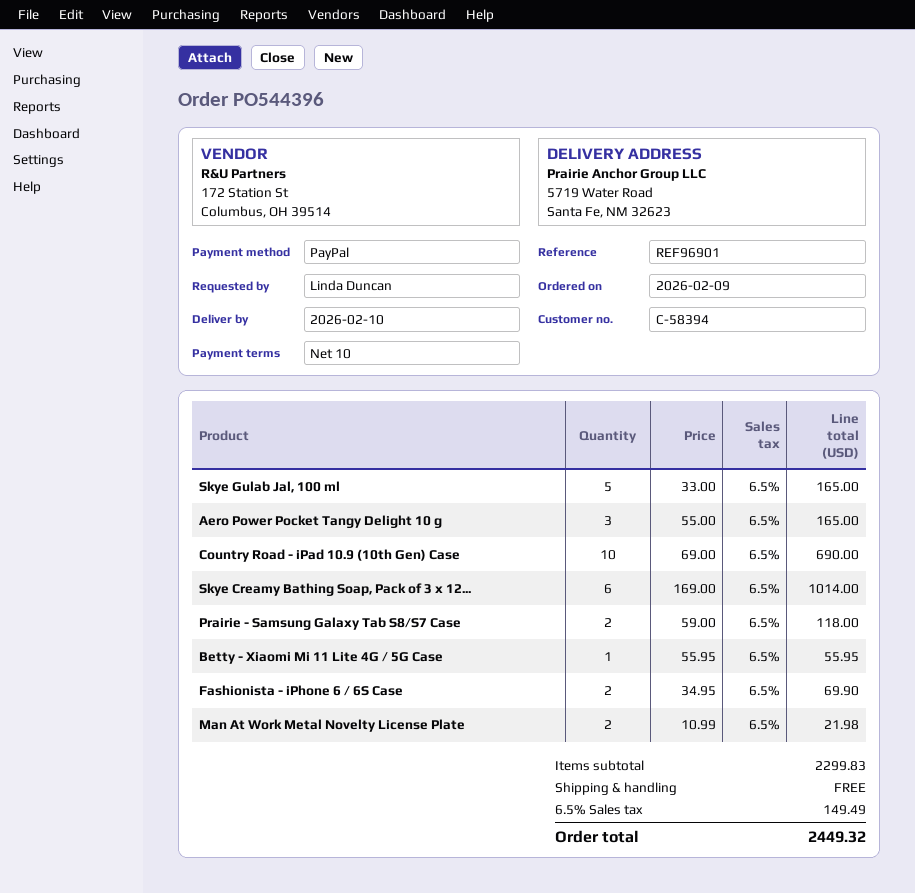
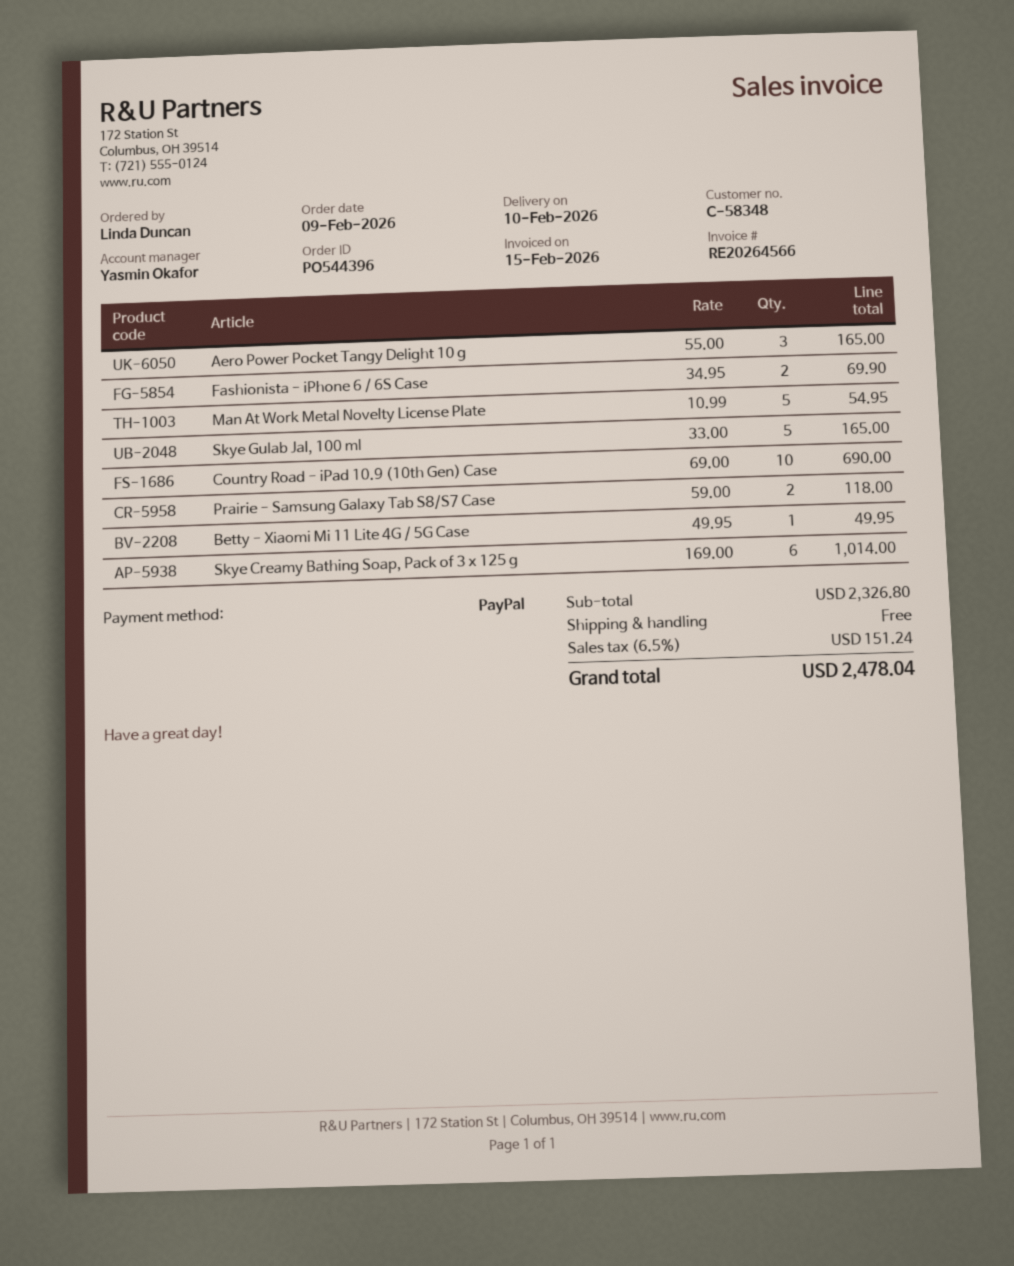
customer number: C-58394 -> C-58348
Betty - Xiaomi Mi 11 Lite 4G / 5G Case: 1 x 55.95 = 55.95 -> 1 x 49.95 = 49.95
Man At Work Metal Novelty License Plate: 2 x 10.99 = 21.98 -> 5 x 10.99 = 54.95
subtotal: 2299.83 -> 2326.80
tax: 6.5% = 149.49 -> 6.5% = 151.24
total: 2449.32 -> 2478.04

